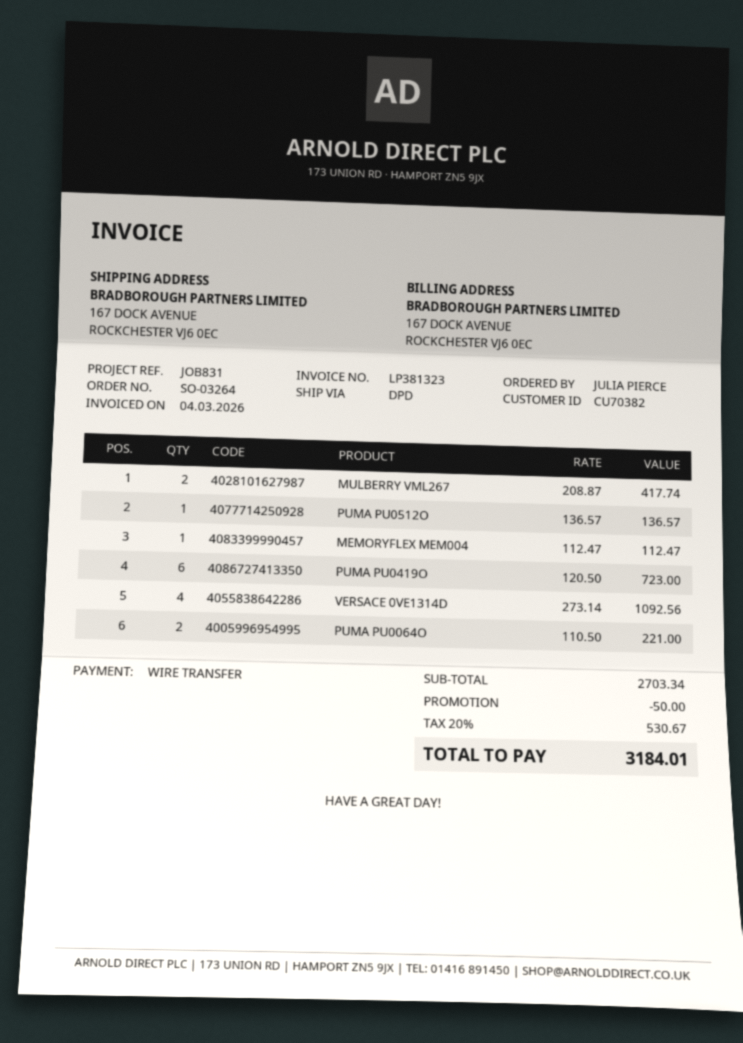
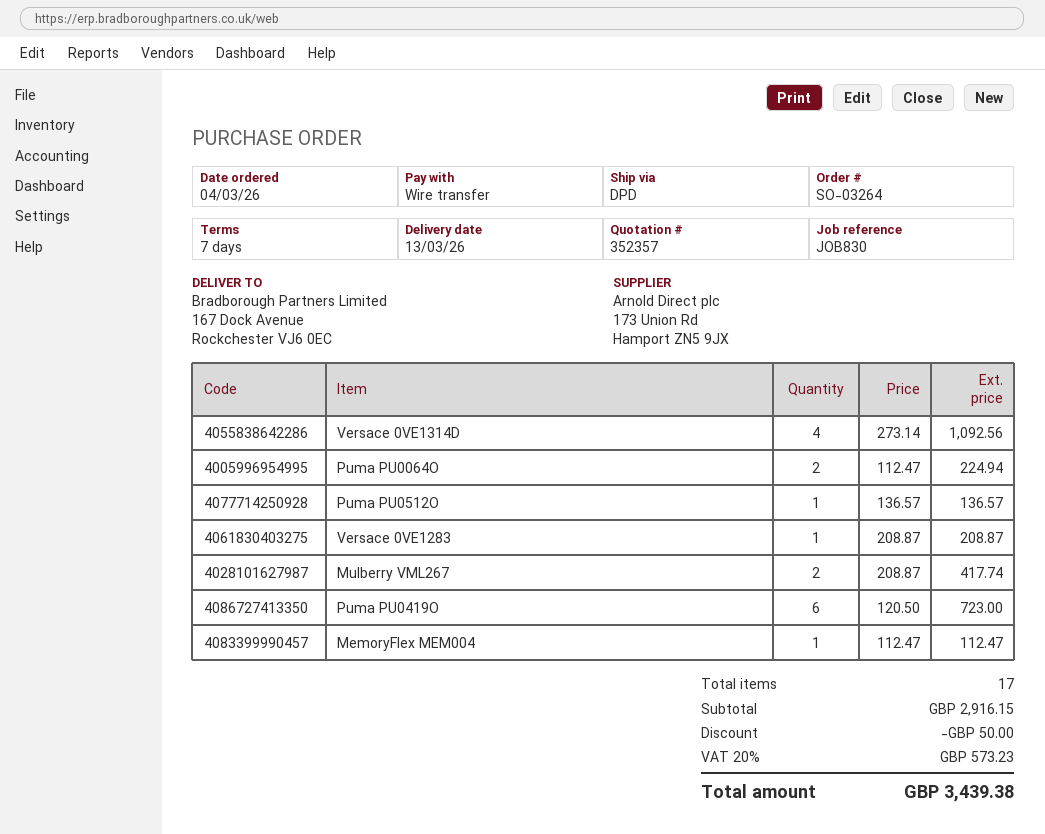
reference: JOB831 -> JOB830
PUMA PU0064O: 2 x 110.50 = 221.00 -> 2 x 112.47 = 224.94
Versace 0VE1283: none -> 1 x 208.87 = 208.87
subtotal: 2703.34 -> 2916.15
tax: 20% = 530.67 -> 20% = 573.23
total: 3184.01 -> 3439.38

